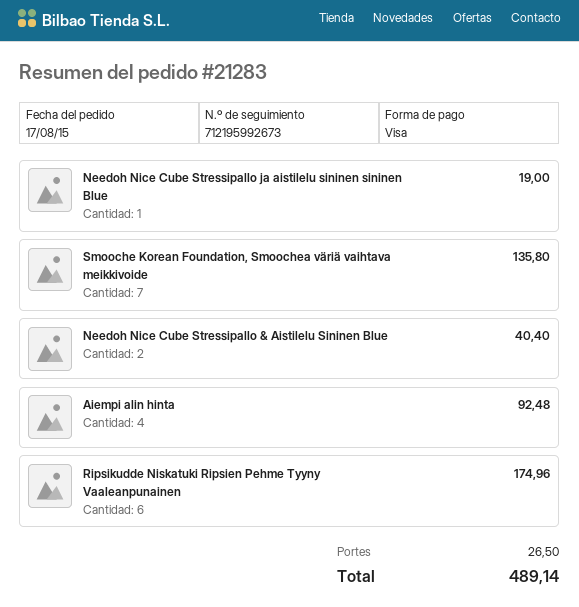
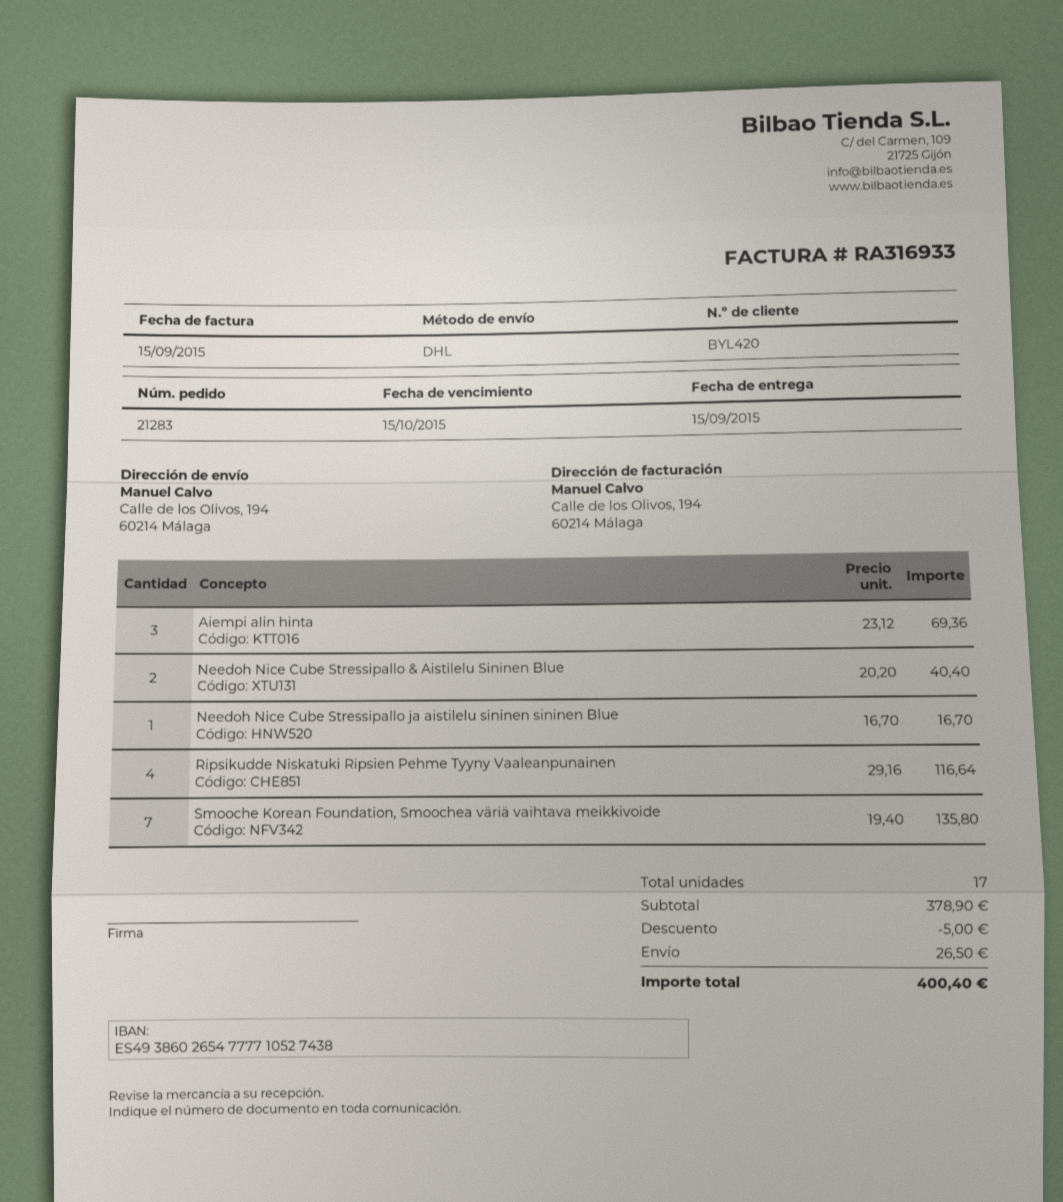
Needoh Nice Cube Stressipallo ja aistilelu sininen sininen Blue: 1 for 19.00 -> 1 for 16.70
Aiempi alin hinta: 4 for 92.48 -> 3 for 69.36
Ripsikudde Niskatuki Ripsien Pehme Tyyny Vaaleanpunainen: 6 for 174.96 -> 4 for 116.64
discount: none -> 5.00
total: 489.14 -> 400.40

